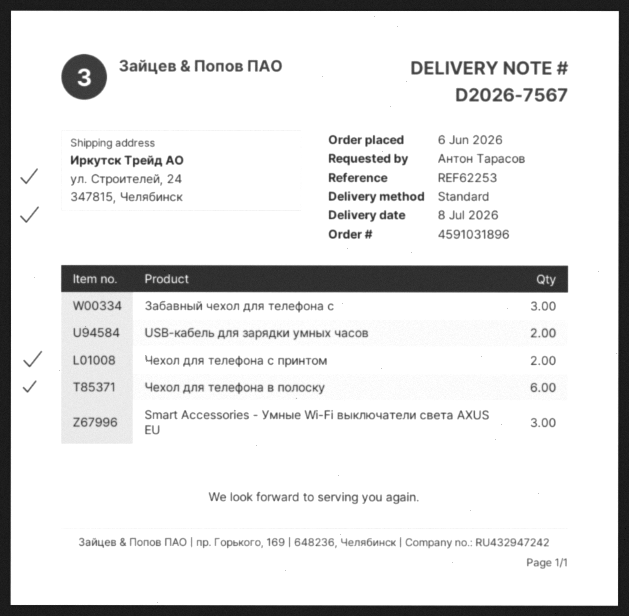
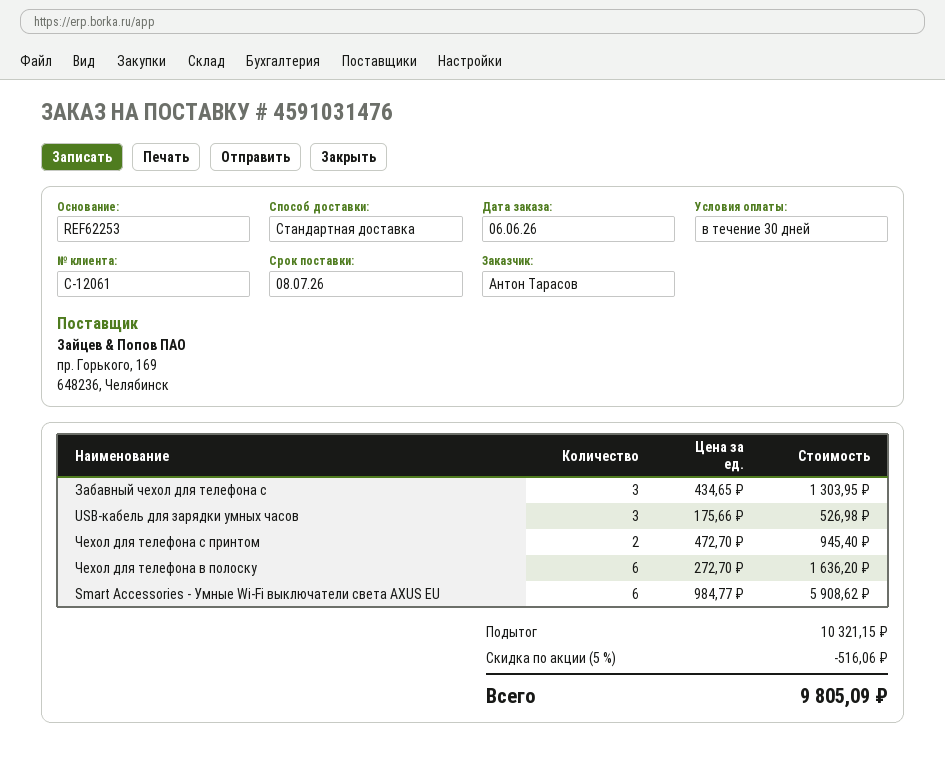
order number: 4591031896 -> 4591031476
USB-кабель для зарядки умных часов: 2 -> 3
Smart Accessories - Умные Wi-Fi выключатели света AXUS EU: 3 -> 6

